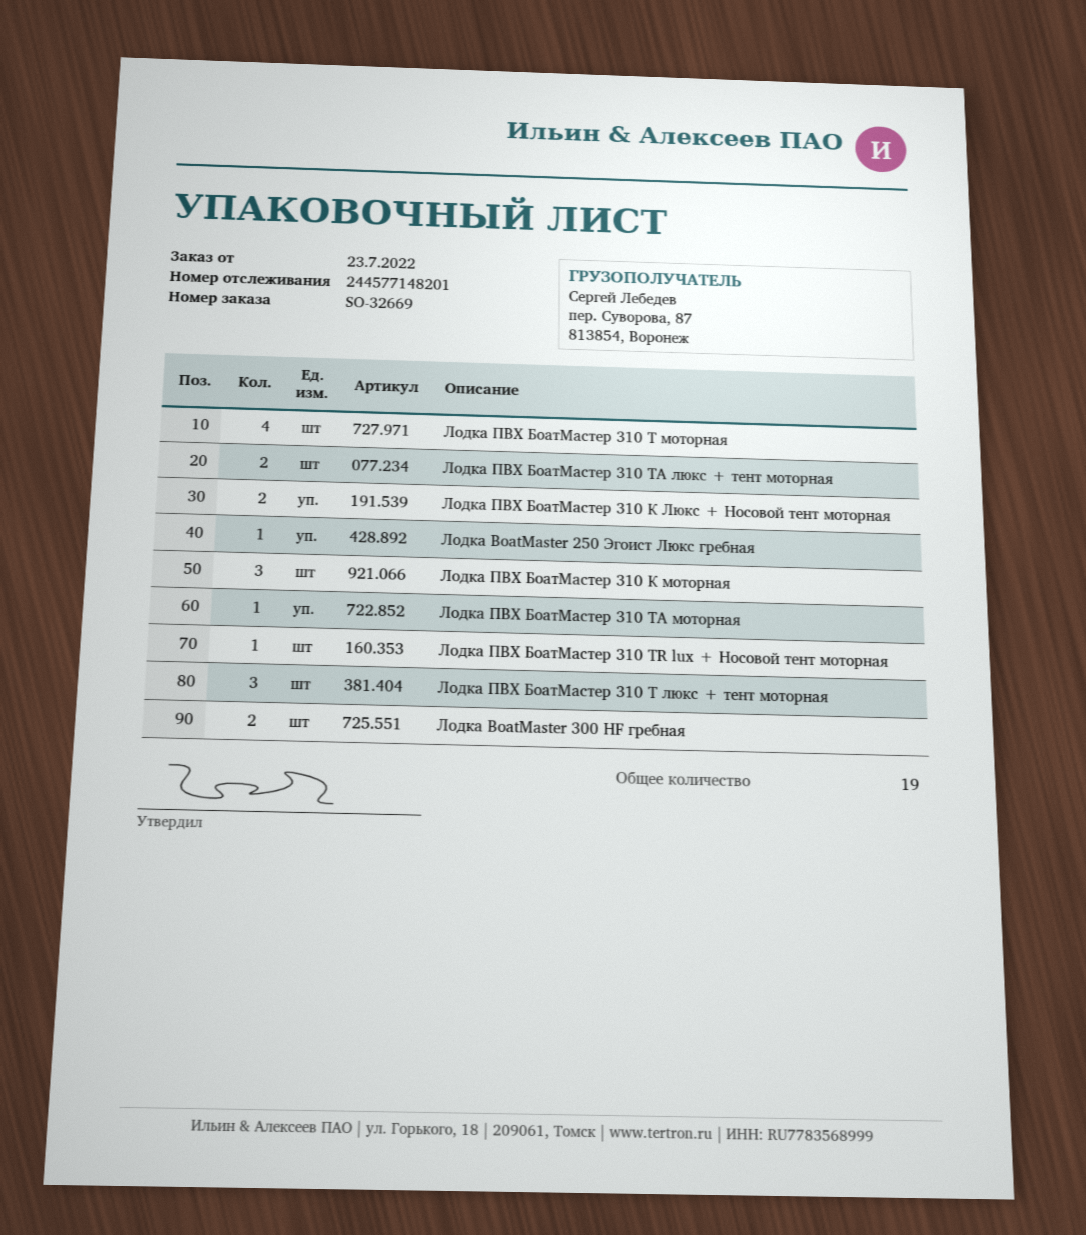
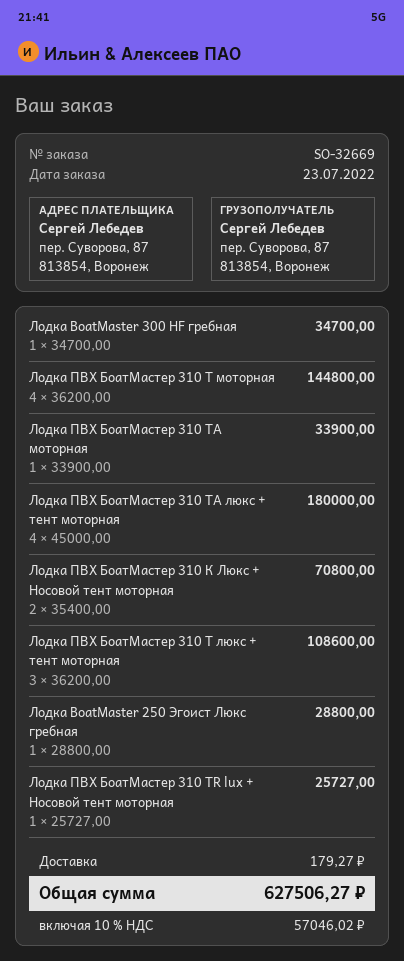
Лодка ПВХ БоатМастер 310 TA люкс + тент моторная: 2 -> 4
Лодка ПВХ БоатМастер 310 К моторная: 3 -> none
Лодка BoatMaster 300 HF гребная: 2 -> 1

